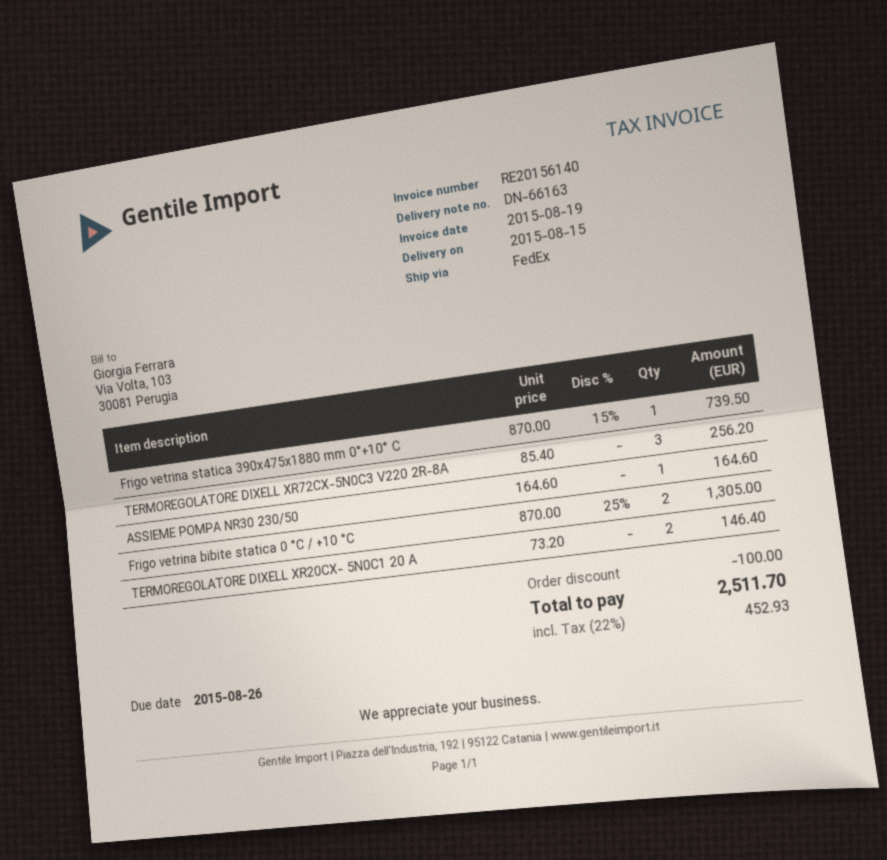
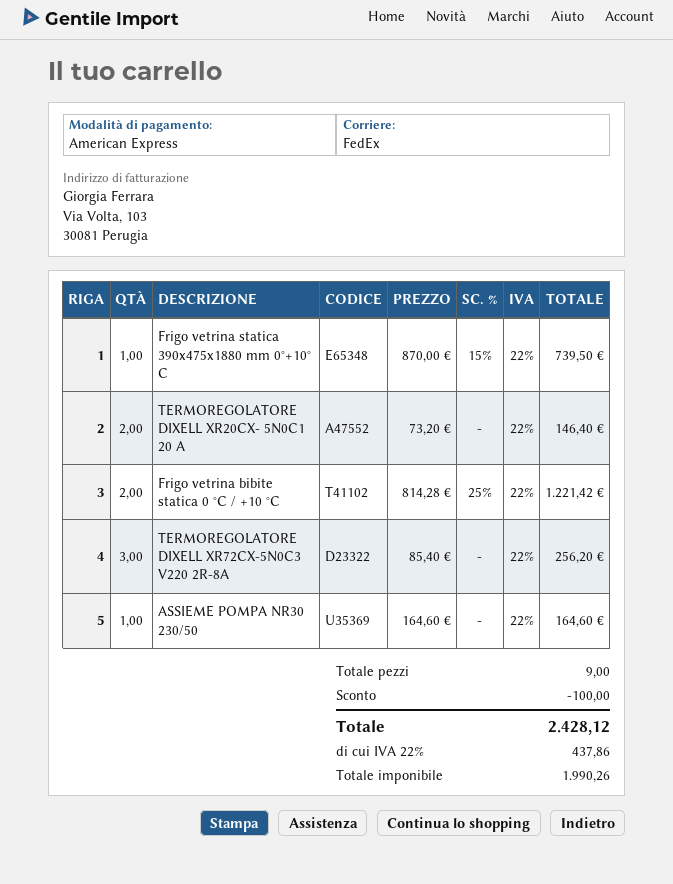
Frigo vetrina bibite statica 0 °C / +10 °C: 2 x 870.00 - 25% = 1305.00 -> 2 x 814.28 - 25% = 1221.42
tax: 22% = 452.93 -> 22% = 437.86
total: 2511.70 -> 2428.12

